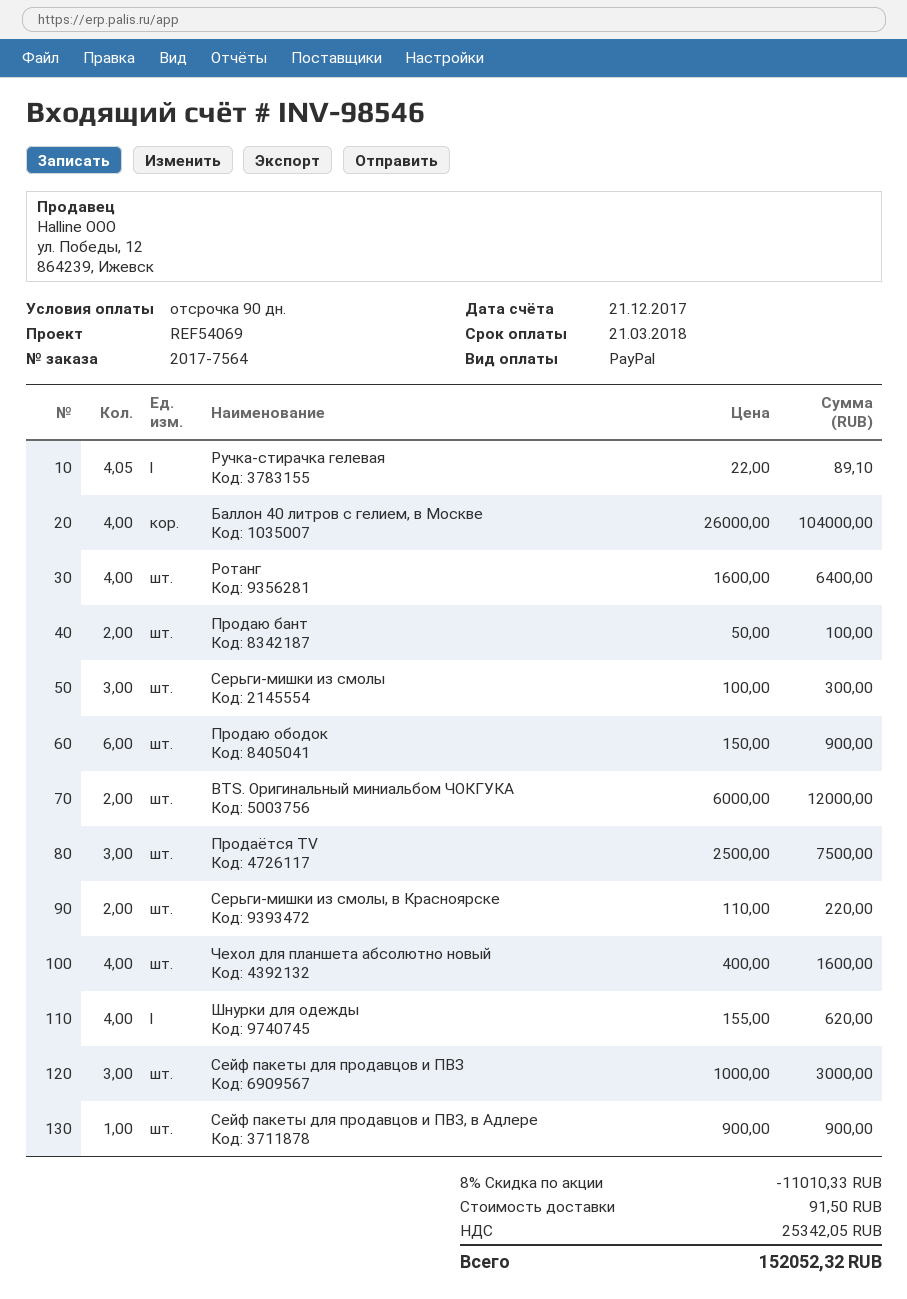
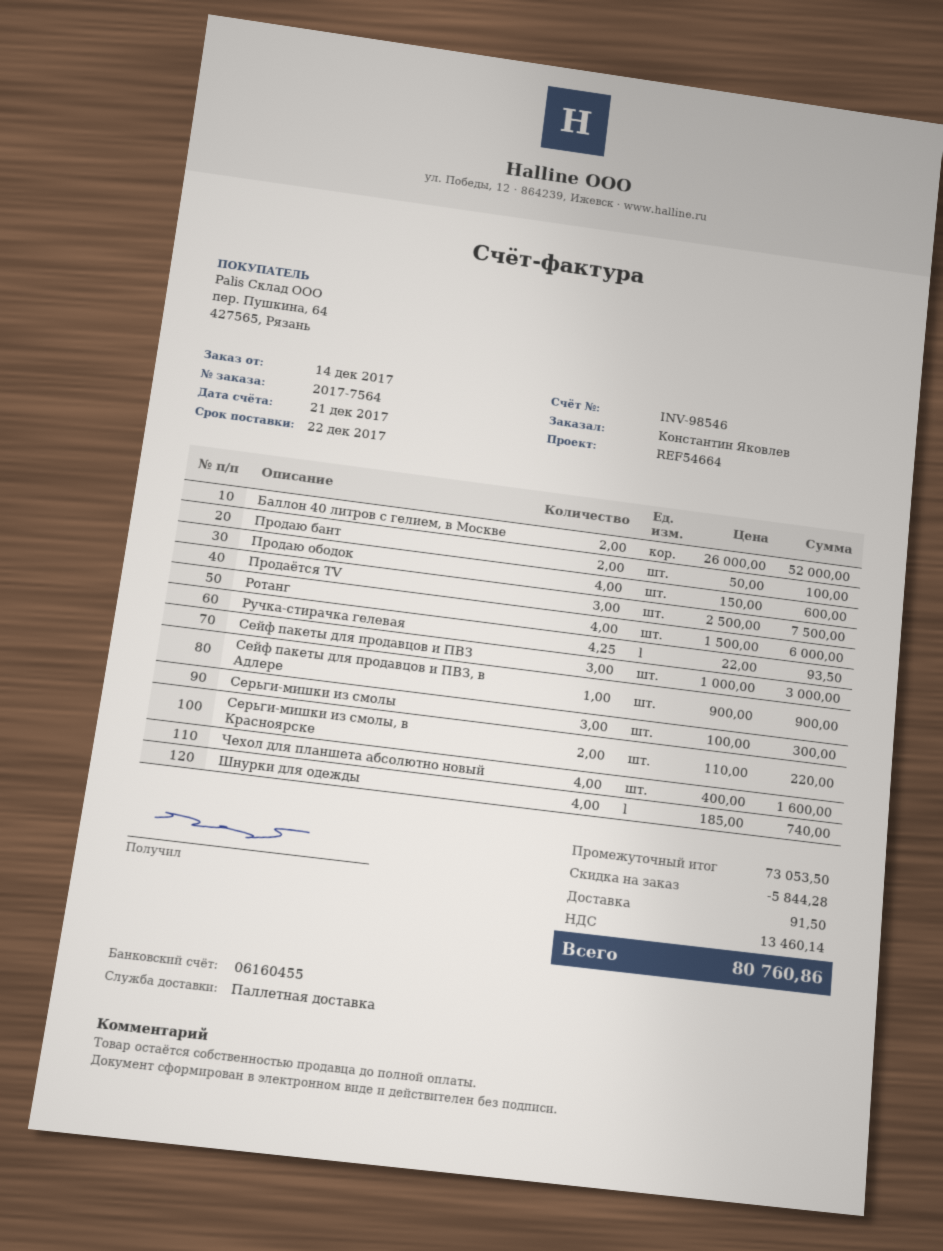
reference: REF54069 -> REF54664
Ручка-стирачка гелевая: 4.05 x 22.00 = 89.10 -> 4.25 x 22.00 = 93.50
Баллон 40 литров с гелием, в Москве: 4 x 26000.00 = 104000.00 -> 2 x 26000.00 = 52000.00
Ротанг: 4 x 1600.00 = 6400.00 -> 4 x 1500.00 = 6000.00
Продаю ободок: 6 x 150.00 = 900.00 -> 4 x 150.00 = 600.00
BTS. Оригинальный миниальбом ЧОКГУКА: 2 x 6000.00 = 12000.00 -> none
Шнурки для одежды: 4 x 155.00 = 620.00 -> 4 x 185.00 = 740.00
discount: 11010.33 -> 5844.28
tax: 25342.05 -> 13460.14
total: 152052.32 -> 80760.86

